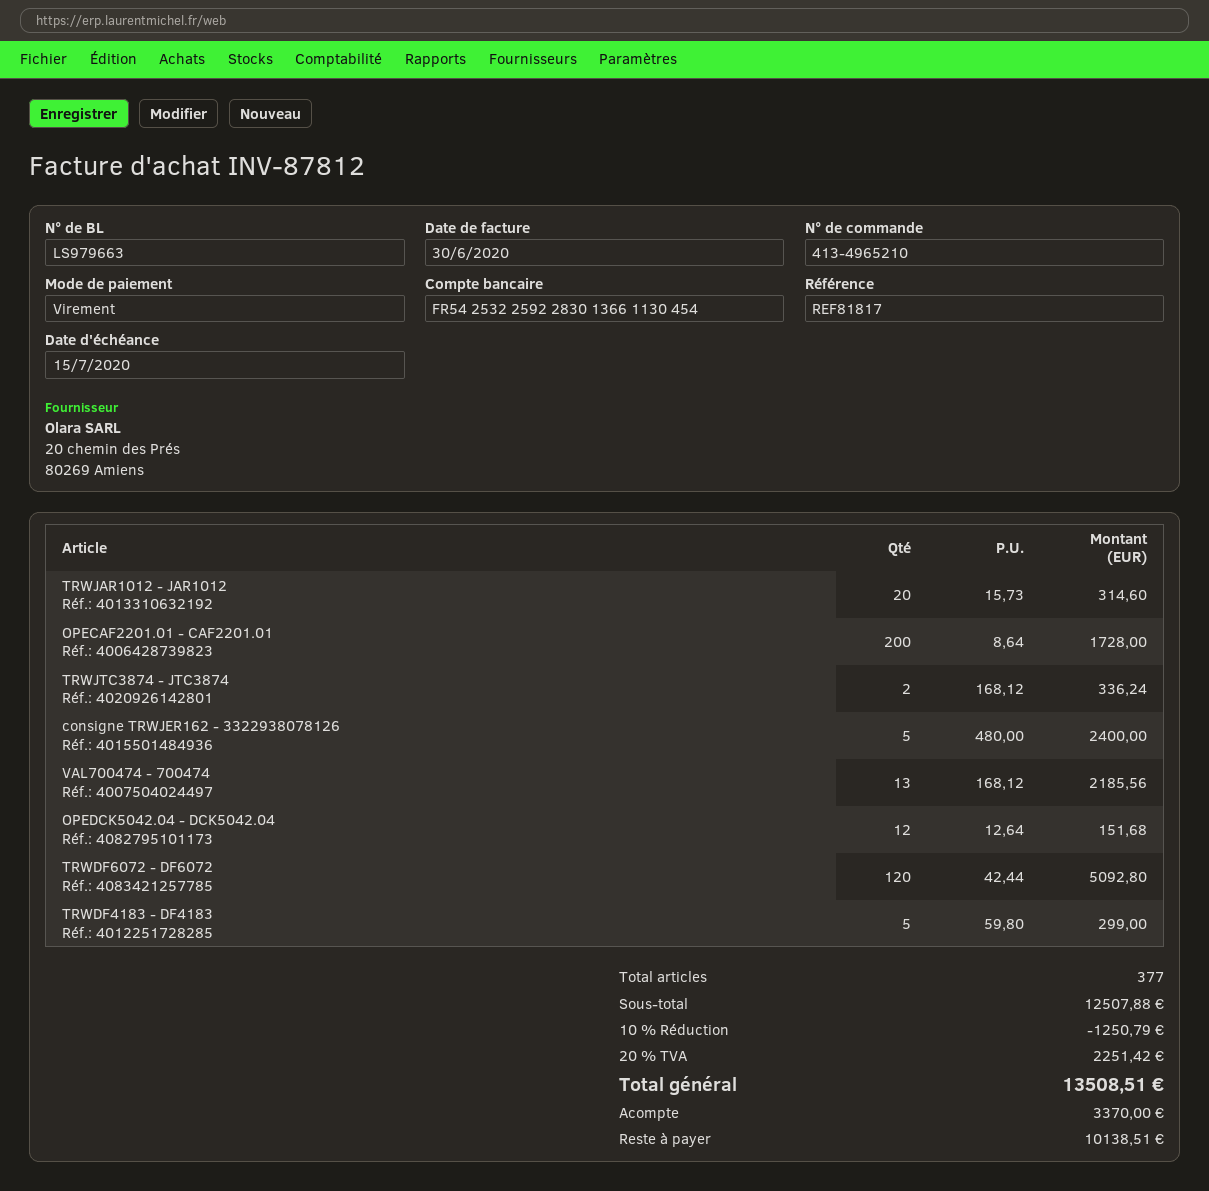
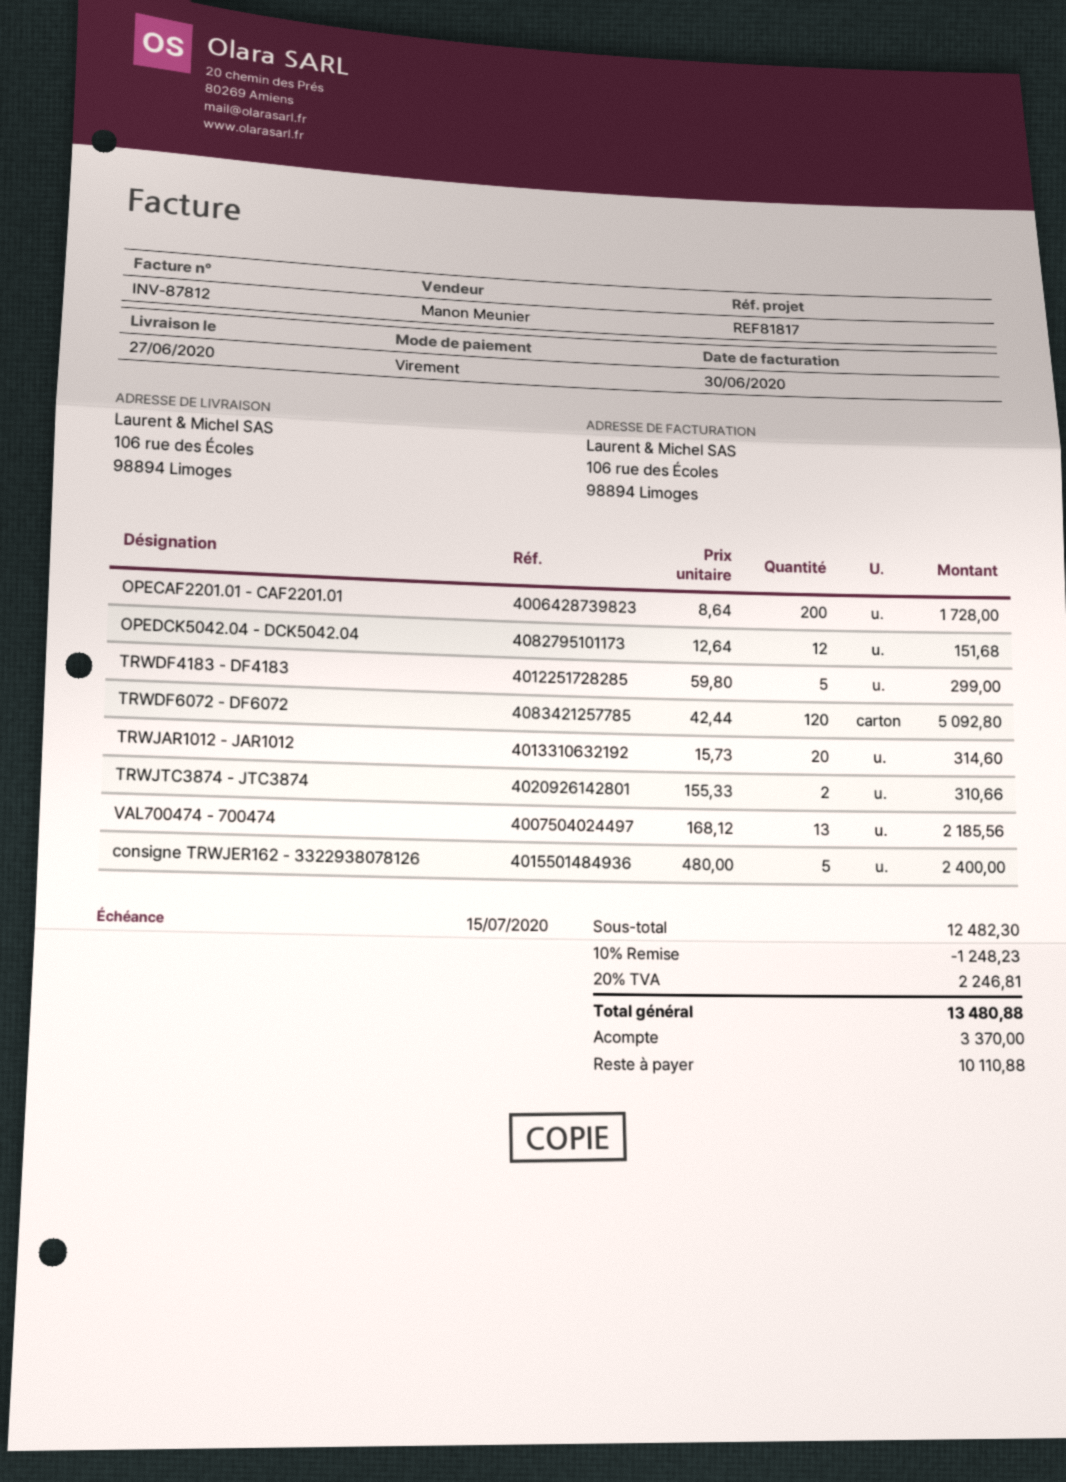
TRWJTC3874 - JTC3874: 2 x 168.12 = 336.24 -> 2 x 155.33 = 310.66
subtotal: 12507.88 -> 12482.30
discount: 10% = 1250.79 -> 10% = 1248.23
tax: 20% = 2251.42 -> 20% = 2246.81
total: 13508.51 -> 13480.88
balance: 10138.51 -> 10110.88

